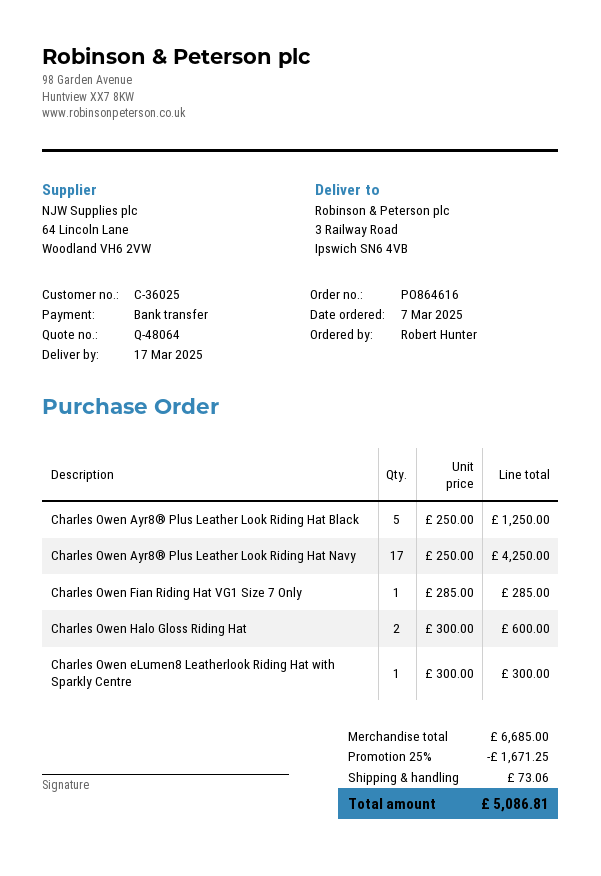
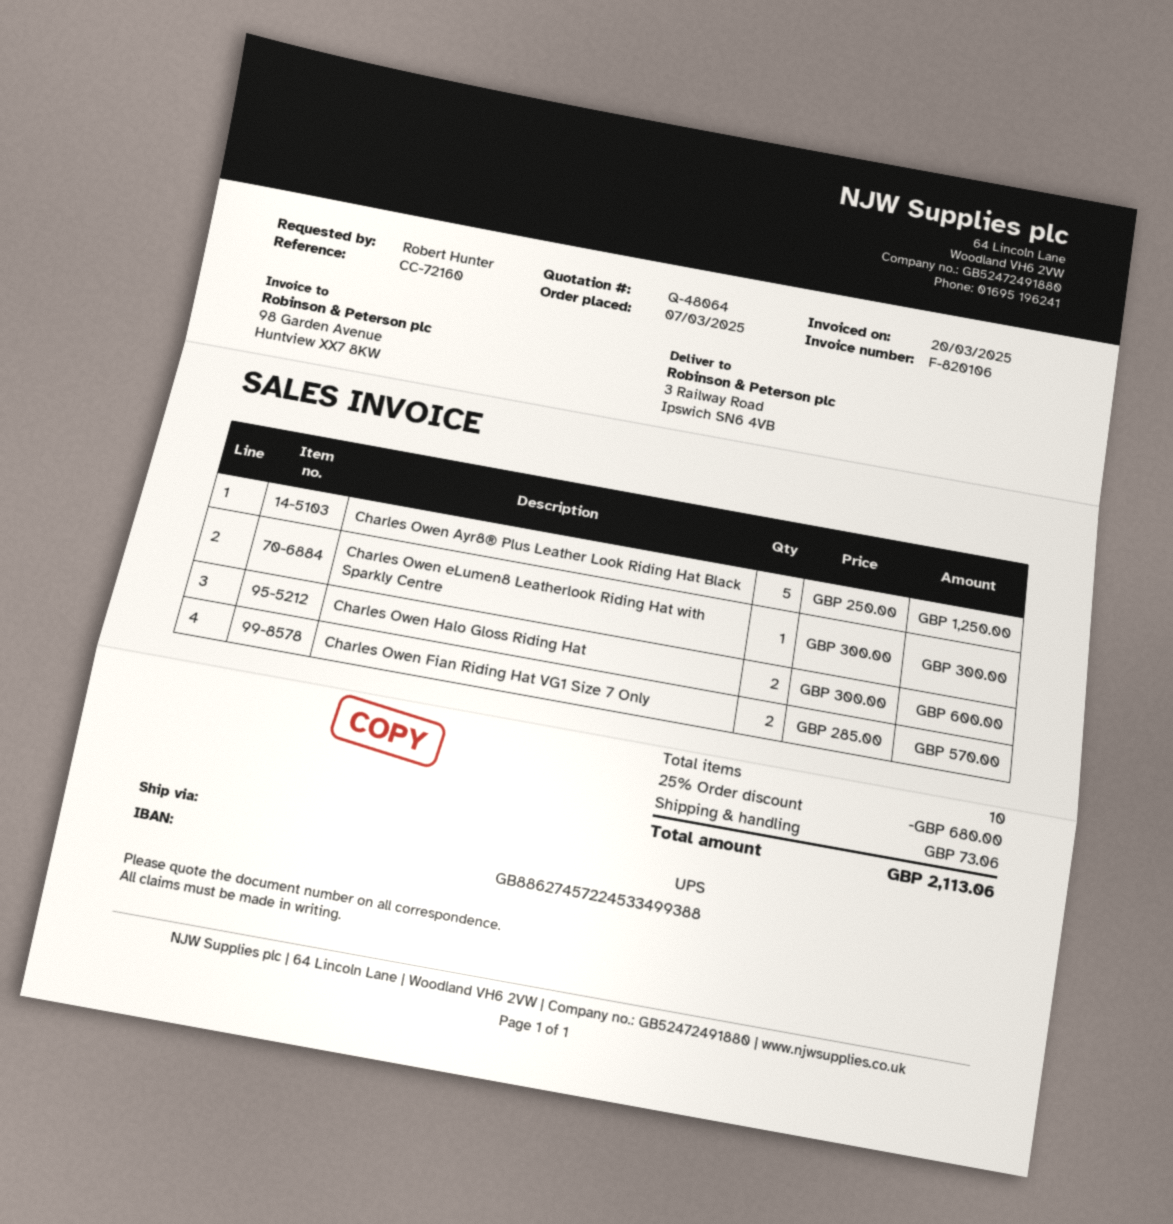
Charles Owen Ayr8® Plus Leather Look Riding Hat Navy: 17 x 250.00 = 4250.00 -> none
Charles Owen Fian Riding Hat VG1 Size 7 Only: 1 x 285.00 = 285.00 -> 2 x 285.00 = 570.00
discount: 25% = 1671.25 -> 25% = 680.00
total: 5086.81 -> 2113.06

